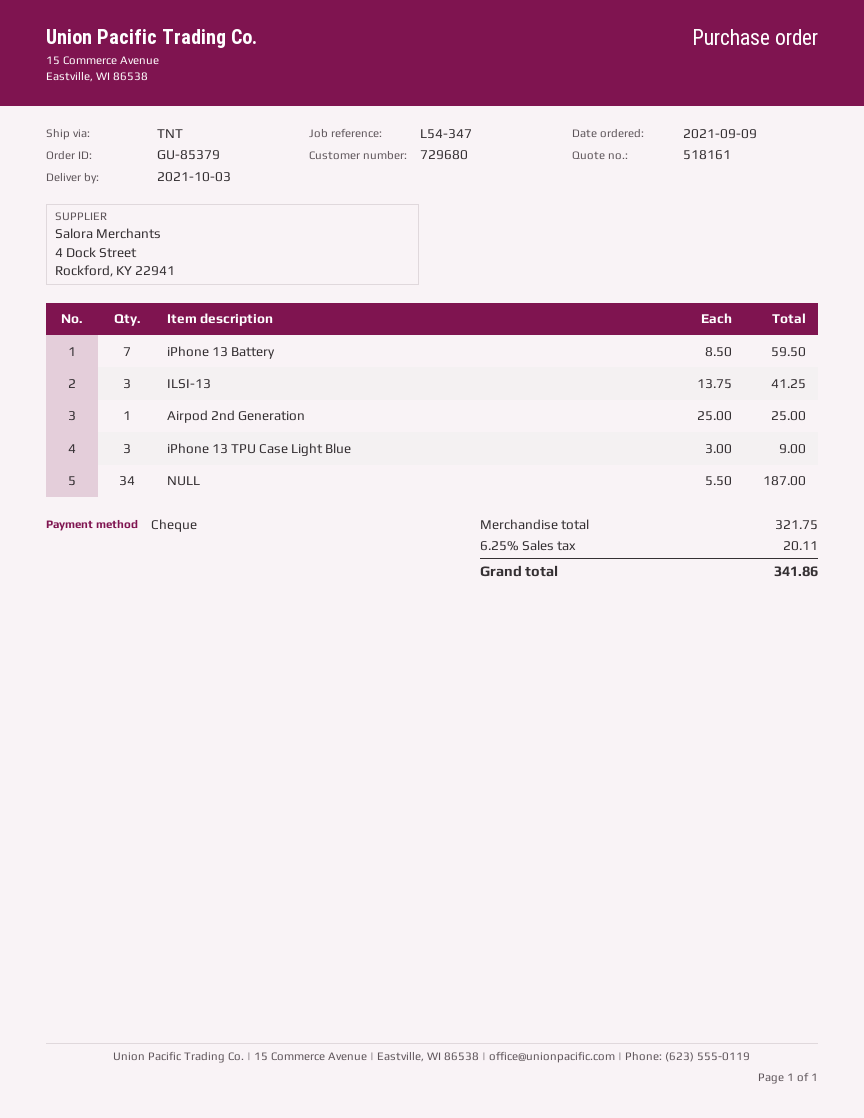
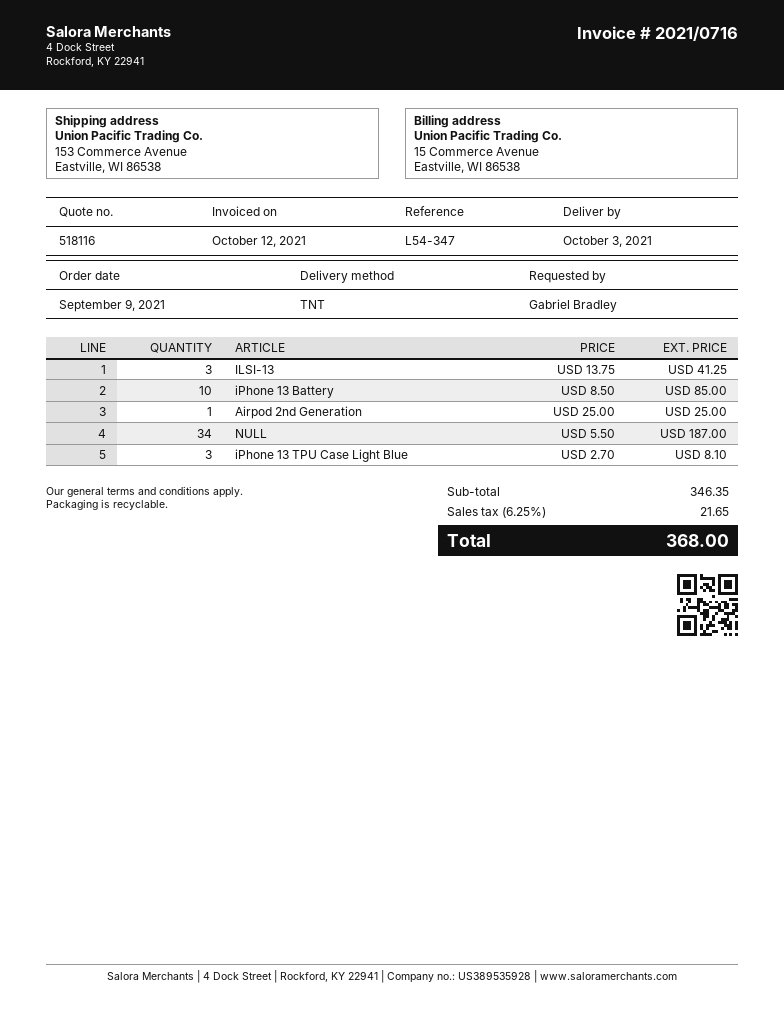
quote number: 518161 -> 518116
iPhone 13 Battery: 7 x 8.50 = 59.50 -> 10 x 8.50 = 85.00
iPhone 13 TPU Case Light Blue: 3 x 3.00 = 9.00 -> 3 x 2.70 = 8.10
subtotal: 321.75 -> 346.35
tax: 6.25% = 20.11 -> 6.25% = 21.65
total: 341.86 -> 368.00

